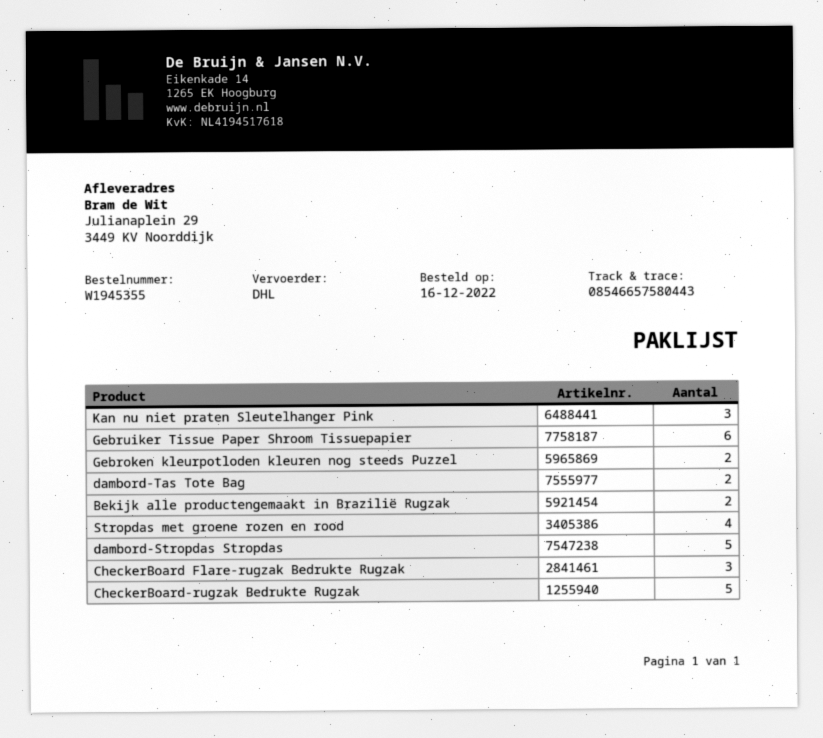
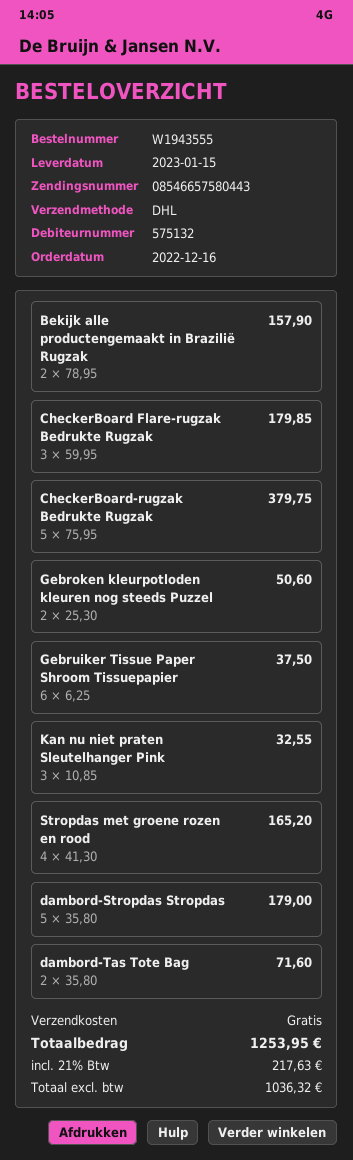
order number: W1945355 -> W1943555

